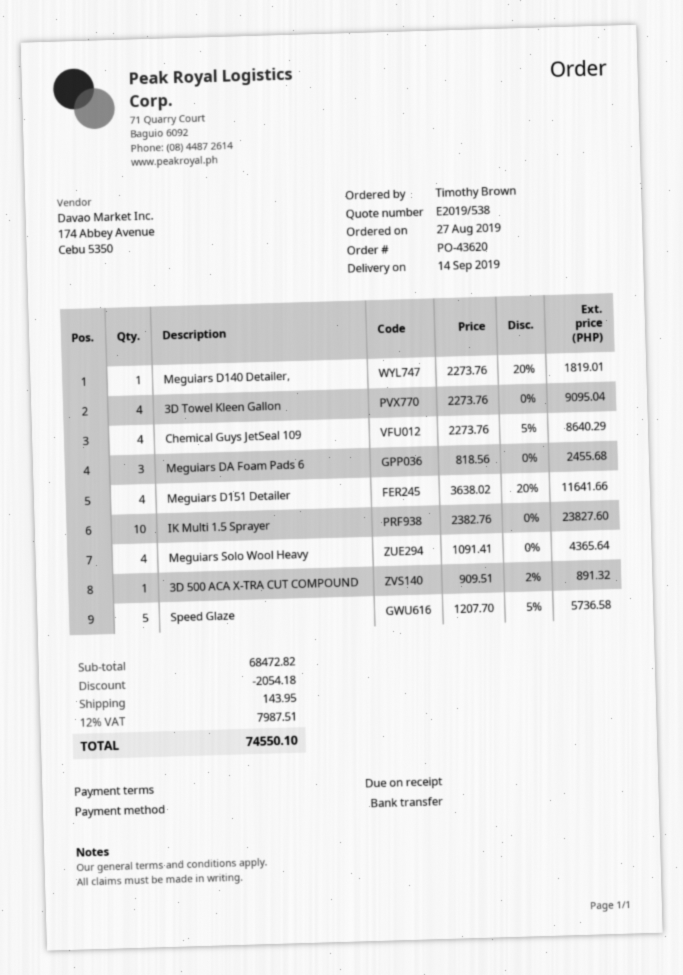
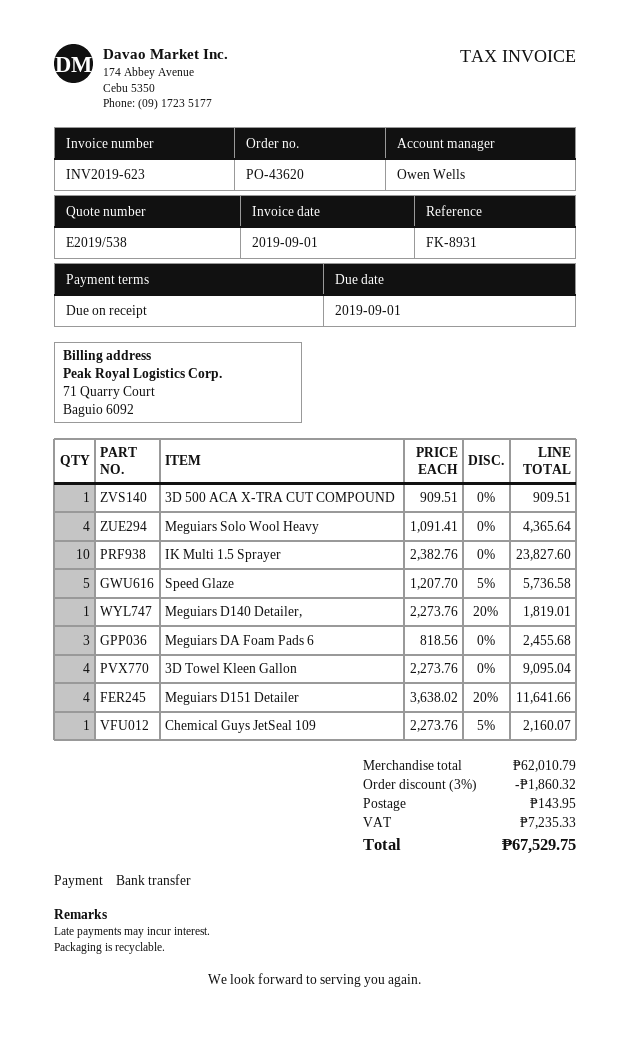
Chemical Guys JetSeal 109: 4 x 2273.76 - 5% = 8640.29 -> 1 x 2273.76 - 5% = 2160.07
3D 500 ACA X-TRA CUT COMPOUND: 1 x 909.51 - 2% = 891.32 -> 1 x 909.51 = 909.51
subtotal: 68472.82 -> 62010.79
discount: 2054.18 -> 1860.32
tax: 7987.51 -> 7235.33
total: 74550.10 -> 67529.75

